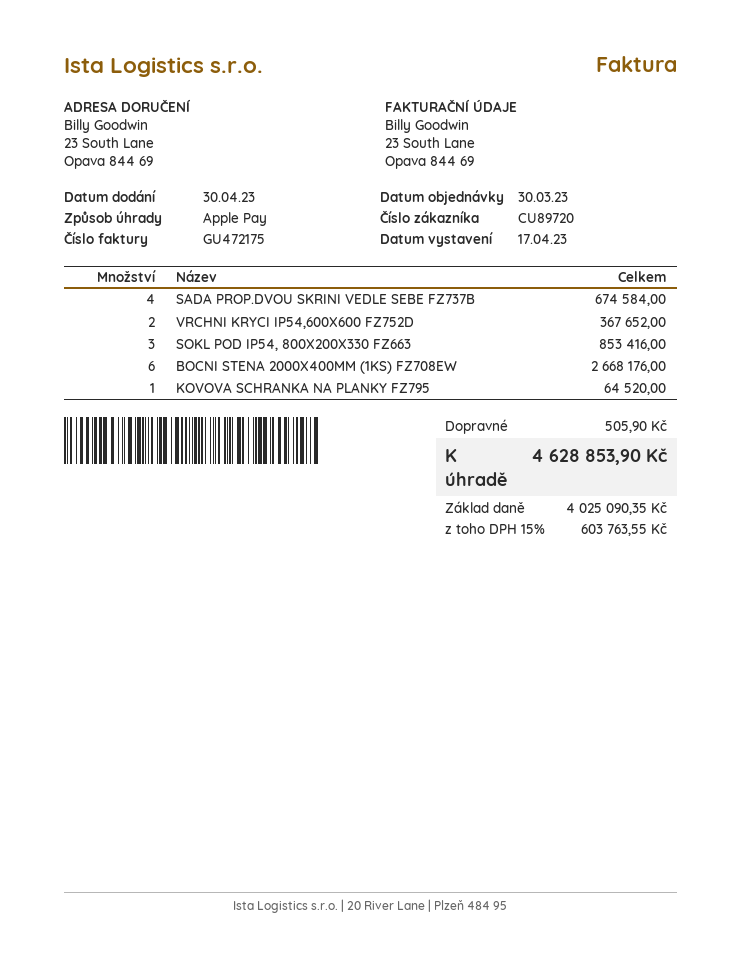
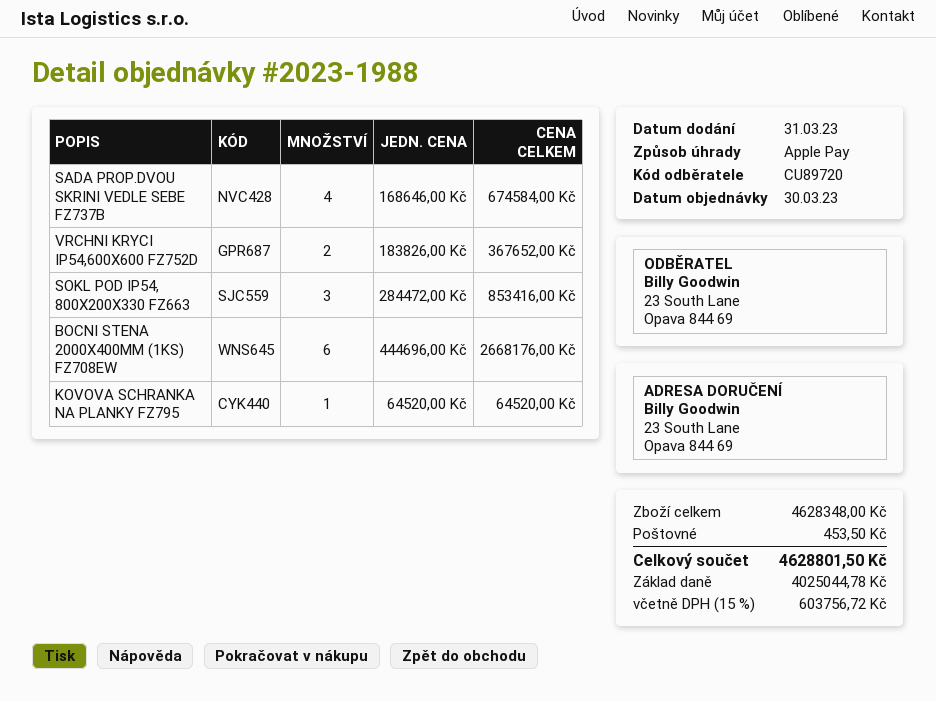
delivery date: 2023-04-30 -> 2023-03-31
shipping: 505.90 -> 453.50
net: 4025090.35 -> 4025044.78
tax: 15% = 603763.55 -> 15% = 603756.72
total: 4628853.90 -> 4628801.50

